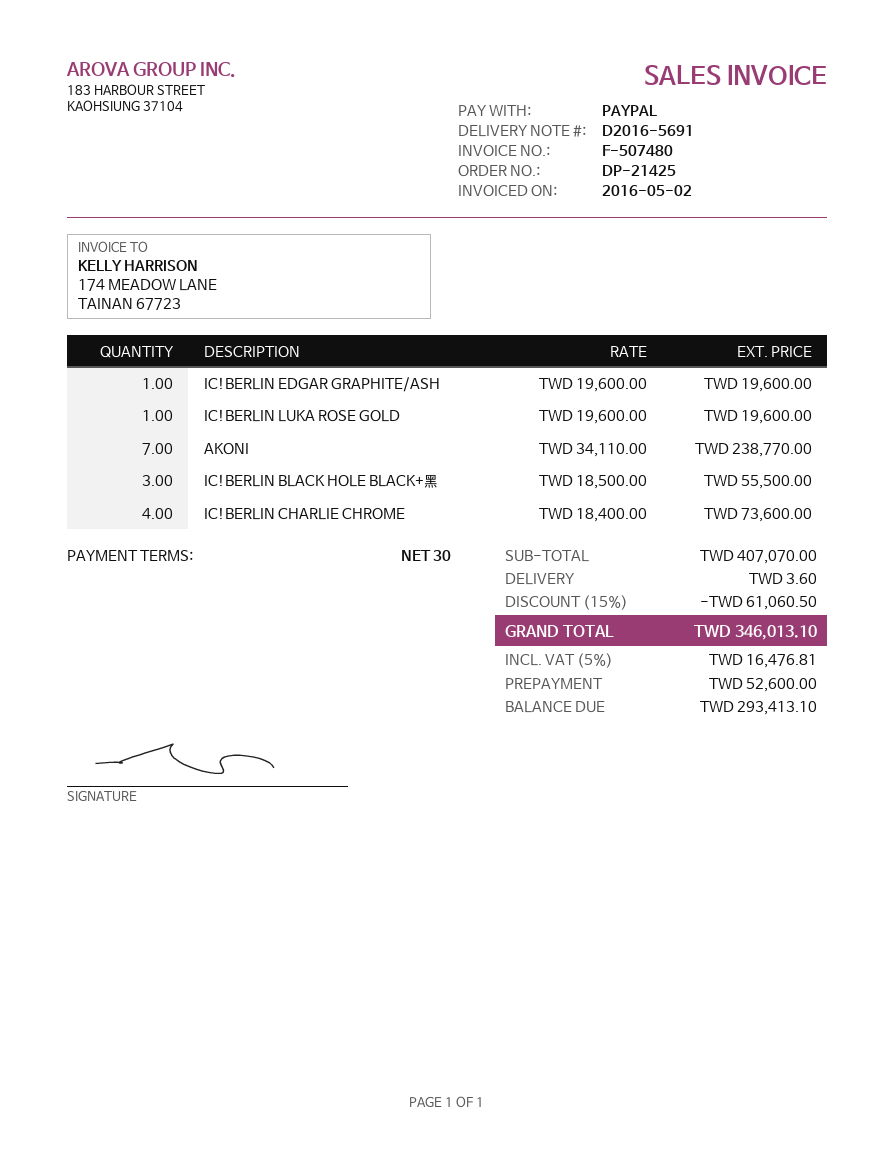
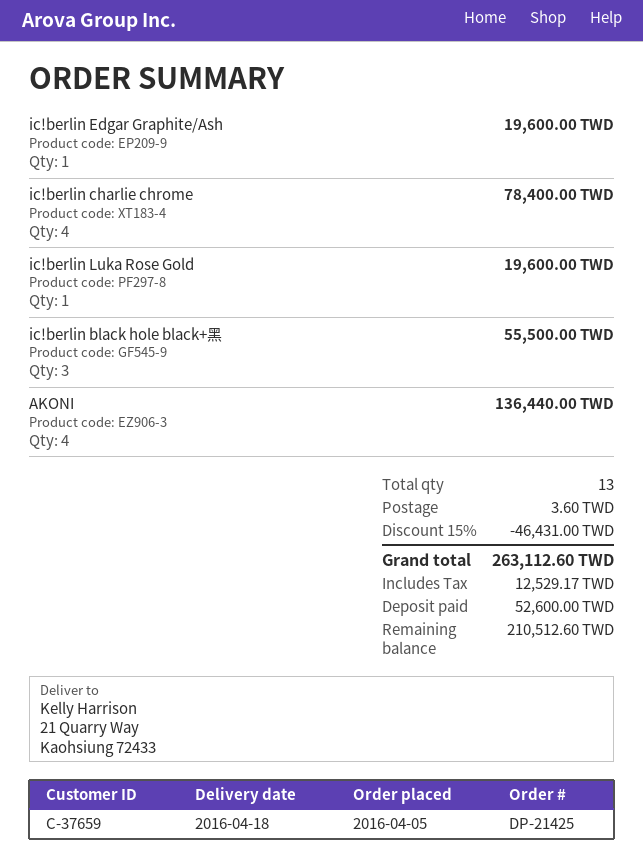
AKONI: 7 for 238770.00 -> 4 for 136440.00
IC!BERLIN CHARLIE CHROME: 4 for 73600.00 -> 4 for 78400.00
discount: 15% = 61060.50 -> 15% = 46431.00
tax: 16476.81 -> 12529.17
total: 346013.10 -> 263112.60
balance: 293413.10 -> 210512.60

